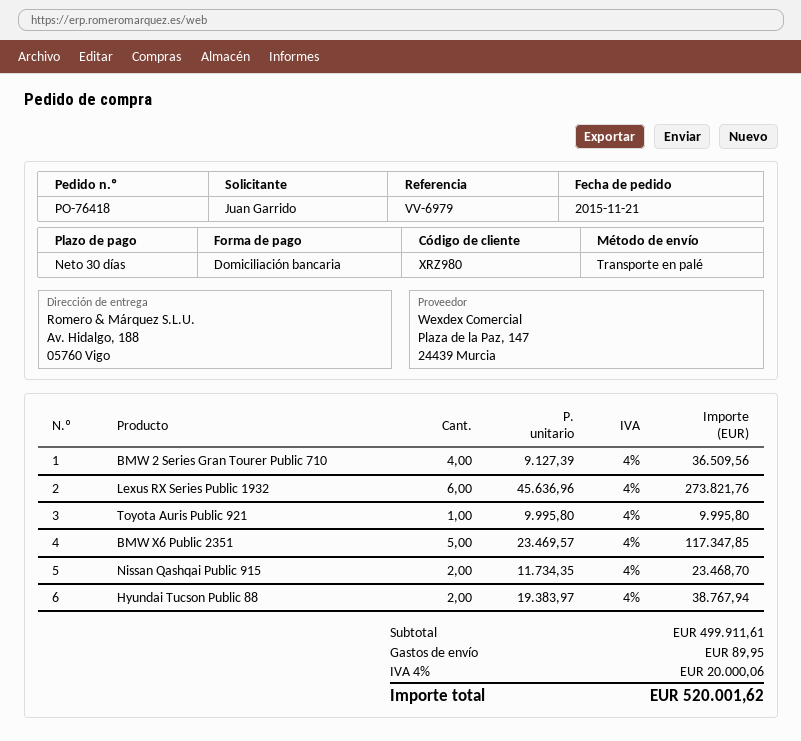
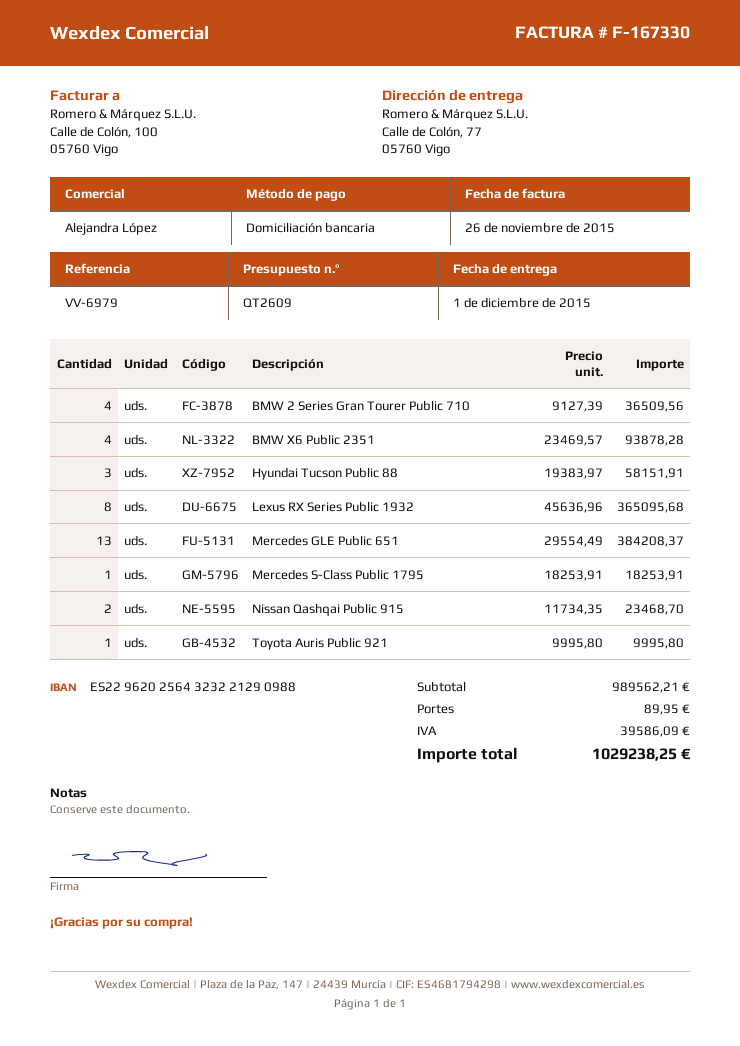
ship to: Av. Hidalgo, 188, 05760 Vigo -> Calle de Colón, 77, 05760 Vigo
Lexus RX Series Public 1932: 6 x 45636.96 = 273821.76 -> 8 x 45636.96 = 365095.68
BMW X6 Public 2351: 5 x 23469.57 = 117347.85 -> 4 x 23469.57 = 93878.28
Hyundai Tucson Public 88: 2 x 19383.97 = 38767.94 -> 3 x 19383.97 = 58151.91
Mercedes GLE Public 651: none -> 13 x 29554.49 = 384208.37
Mercedes S-Class Public 1795: none -> 1 x 18253.91 = 18253.91
subtotal: 499911.61 -> 989562.21
tax: 20000.06 -> 39586.09
total: 520001.62 -> 1029238.25

